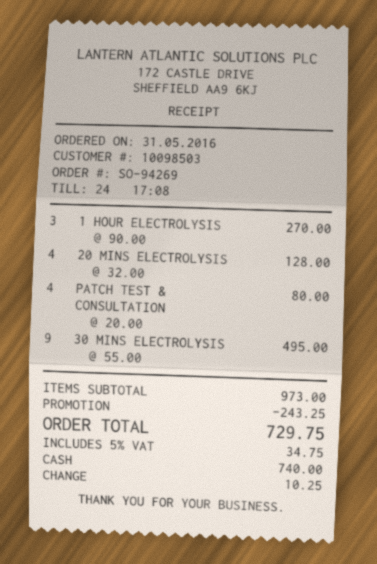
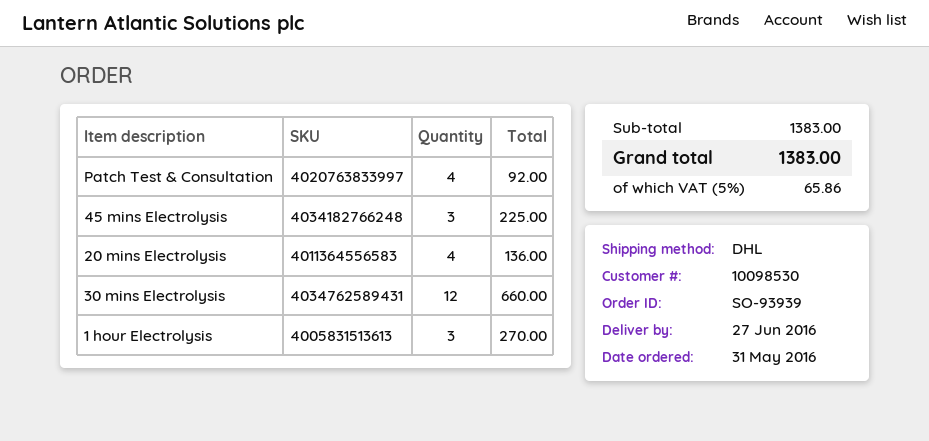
order number: SO-94269 -> SO-93939
customer number: 10098503 -> 10098530
20 MINS ELECTROLYSIS: 4 for 128.00 -> 4 for 136.00
PATCH TEST & CONSULTATION: 4 for 80.00 -> 4 for 92.00
30 MINS ELECTROLYSIS: 9 for 495.00 -> 12 for 660.00
45 mins Electrolysis: none -> 3 for 225.00
subtotal: 973.00 -> 1383.00
discount: 243.25 -> none
tax: 5% = 34.75 -> 5% = 65.86
total: 729.75 -> 1383.00

